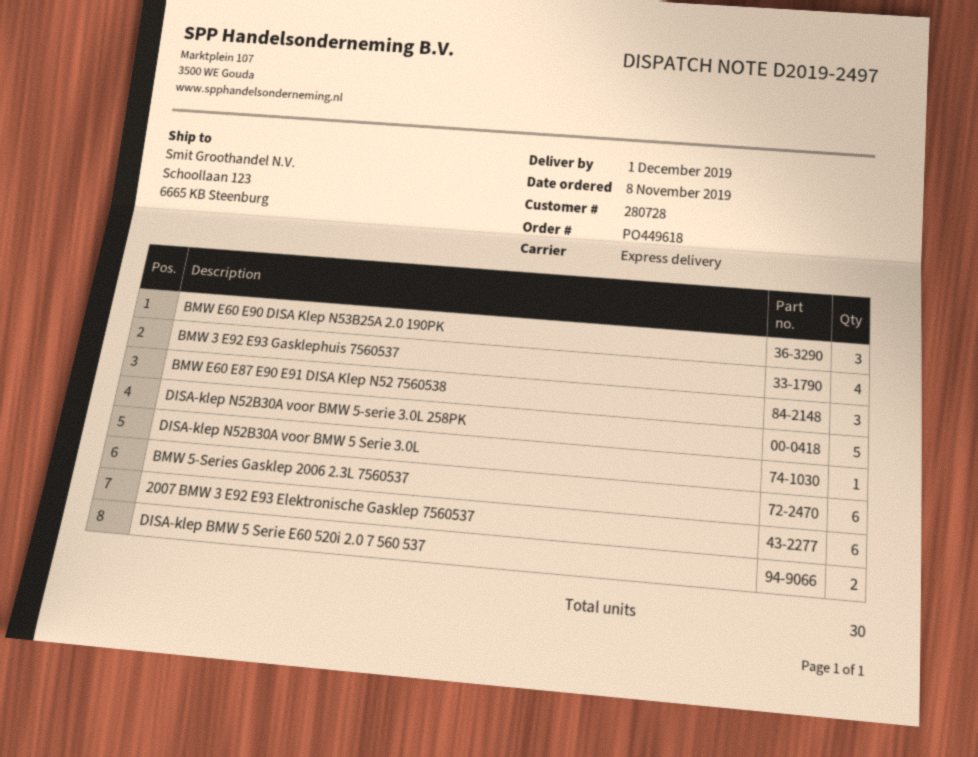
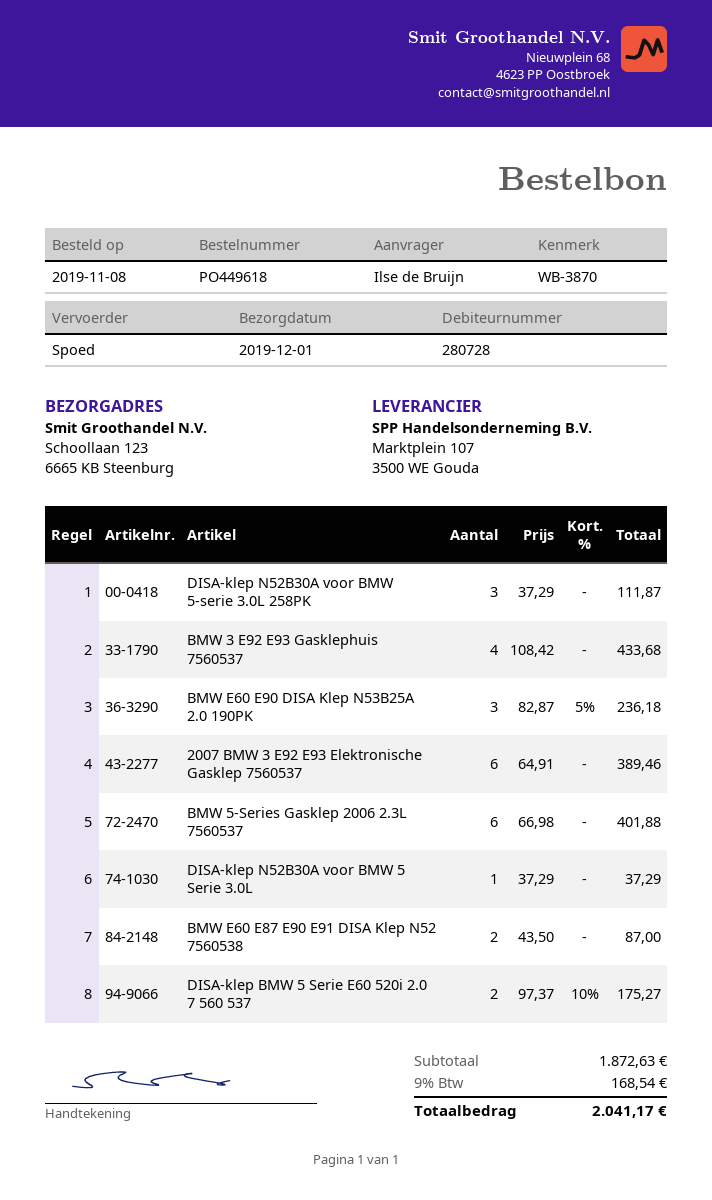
BMW E60 E87 E90 E91 DISA Klep N52 7560538: 3 -> 2
DISA-klep N52B30A voor BMW 5-serie 3.0L 258PK: 5 -> 3

